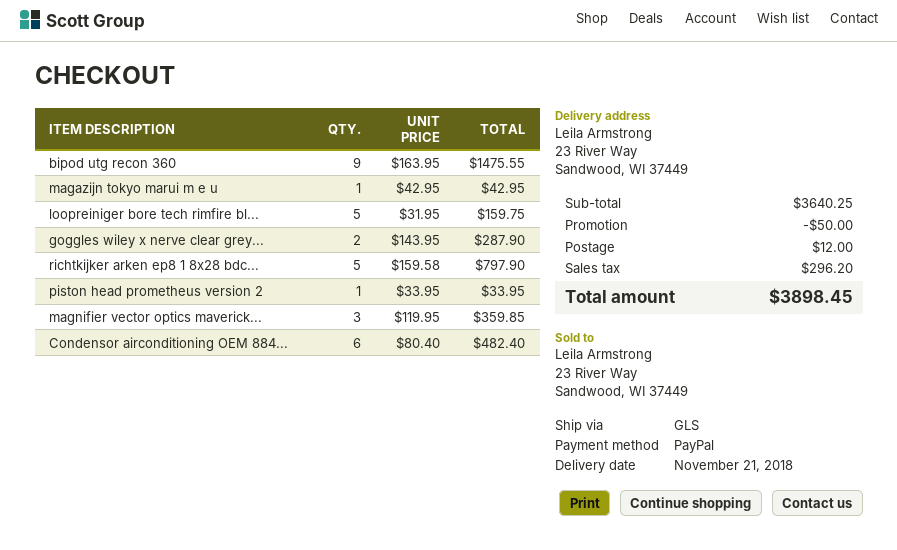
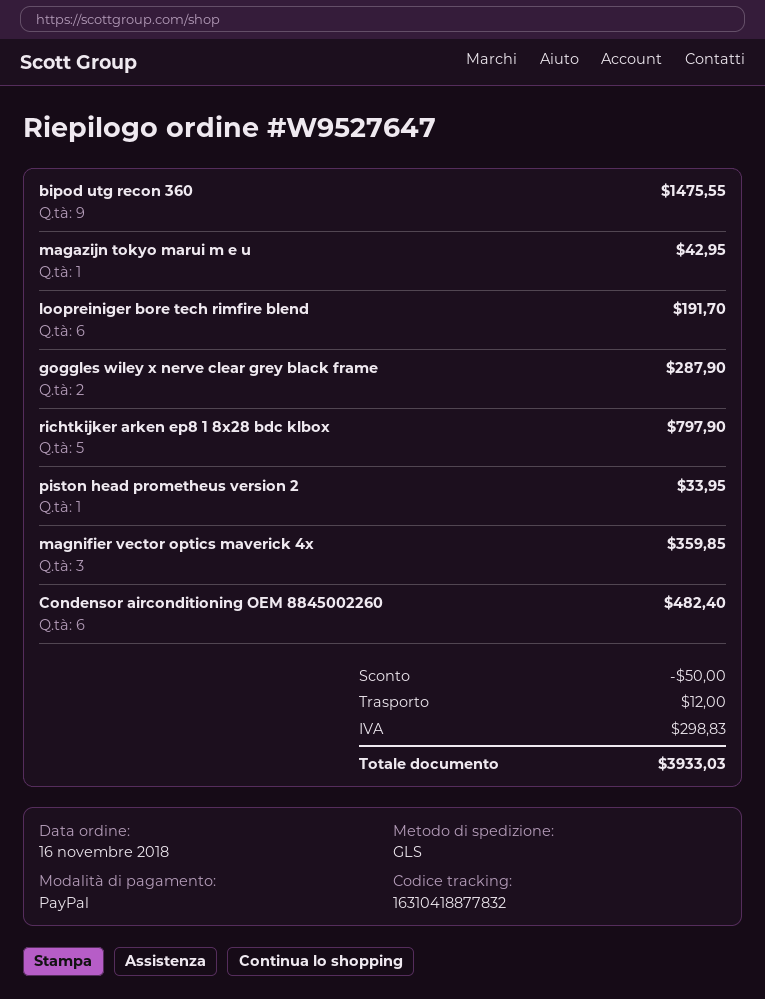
loopreiniger bore tech rimfire bl...: 5 for 159.75 -> 6 for 191.70
tax: 296.20 -> 298.83
total: 3898.45 -> 3933.03

